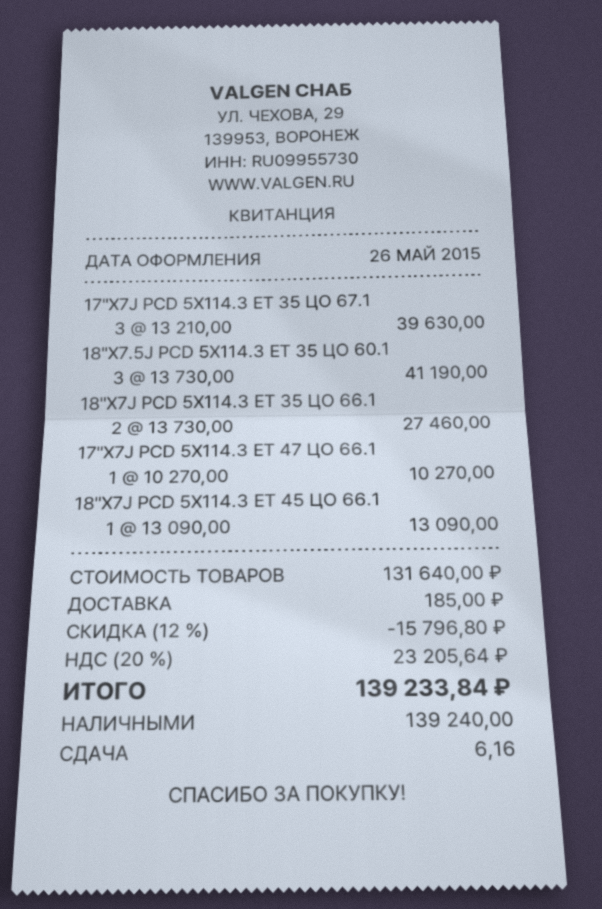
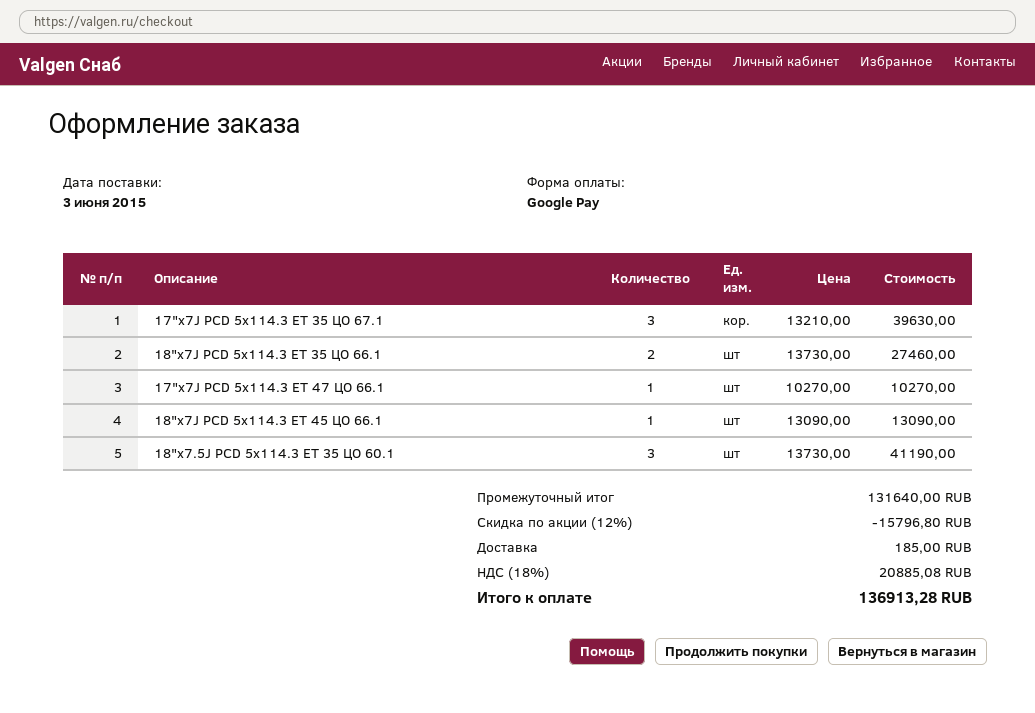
payment method: cash -> Google Pay
tax: 20% = 23205.64 -> 18% = 20885.08
total: 139233.84 -> 136913.28

